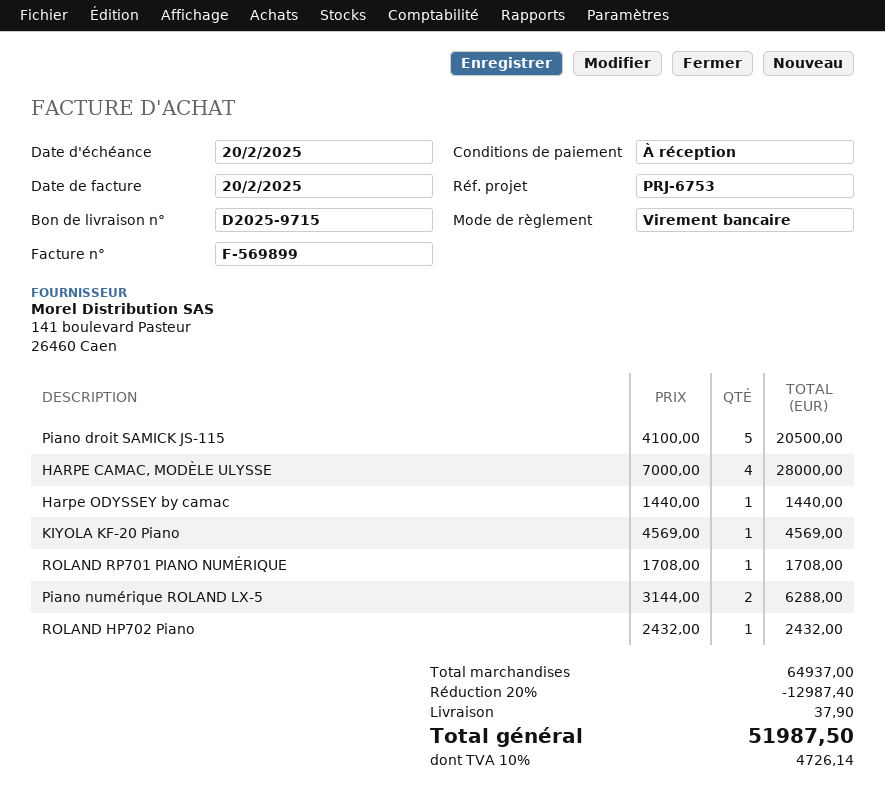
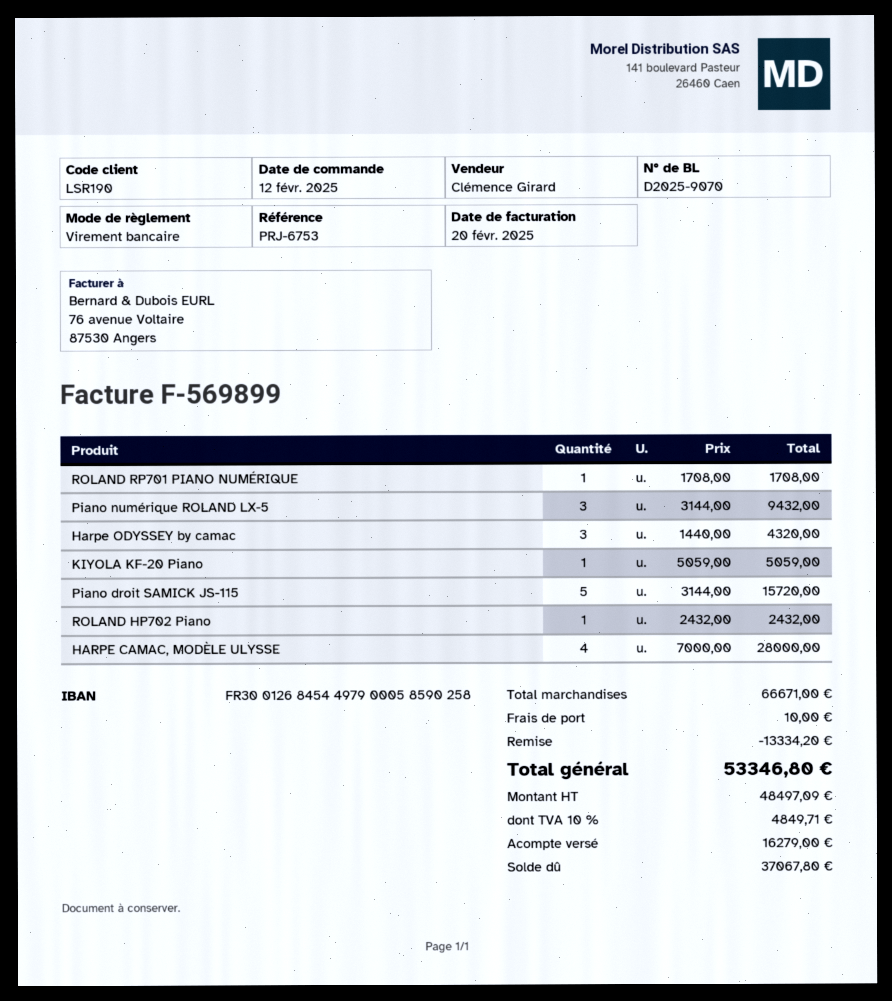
delivery note number: D2025-9715 -> D2025-9070
Piano droit SAMICK JS-115: 5 x 4100.00 = 20500.00 -> 5 x 3144.00 = 15720.00
Harpe ODYSSEY by camac: 1 x 1440.00 = 1440.00 -> 3 x 1440.00 = 4320.00
KIYOLA KF-20 Piano: 1 x 4569.00 = 4569.00 -> 1 x 5059.00 = 5059.00
Piano numérique ROLAND LX-5: 2 x 3144.00 = 6288.00 -> 3 x 3144.00 = 9432.00
subtotal: 64937.00 -> 66671.00
discount: 12987.40 -> 13334.20
shipping: 37.90 -> 10.00
tax: 10% = 4726.14 -> 10% = 4849.71
total: 51987.50 -> 53346.80

